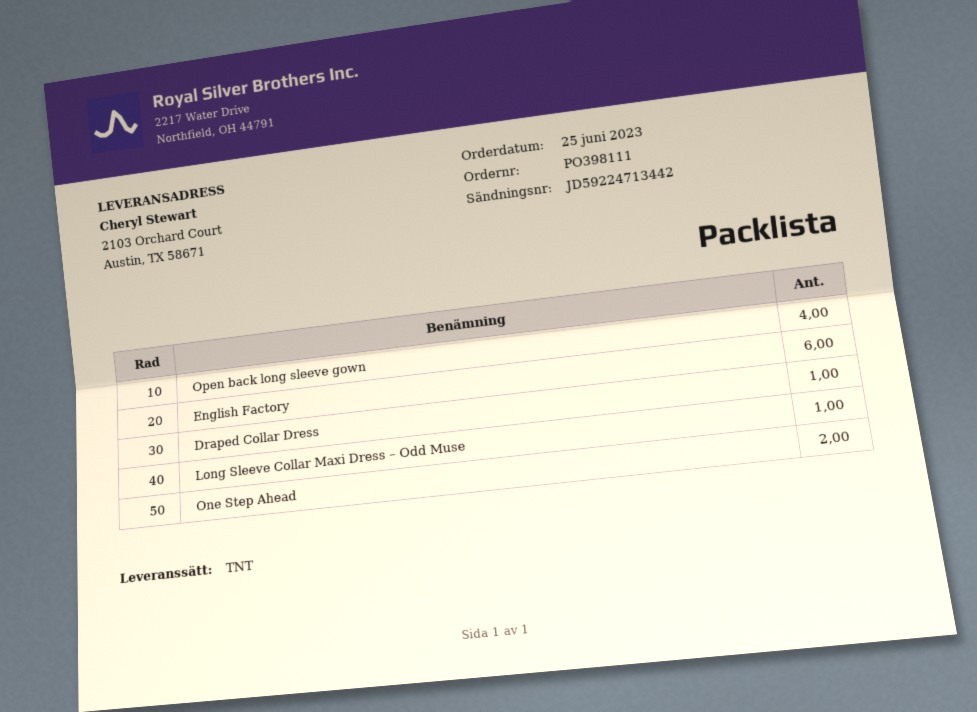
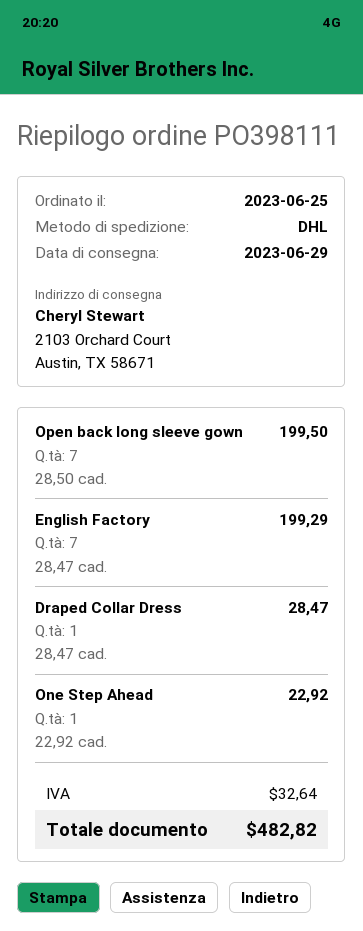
shipping method: TNT -> DHL
Open back long sleeve gown: 4 -> 7
English Factory: 6 -> 7
Long Sleeve Collar Maxi Dress – Odd Muse: 1 -> none
One Step Ahead: 2 -> 1

